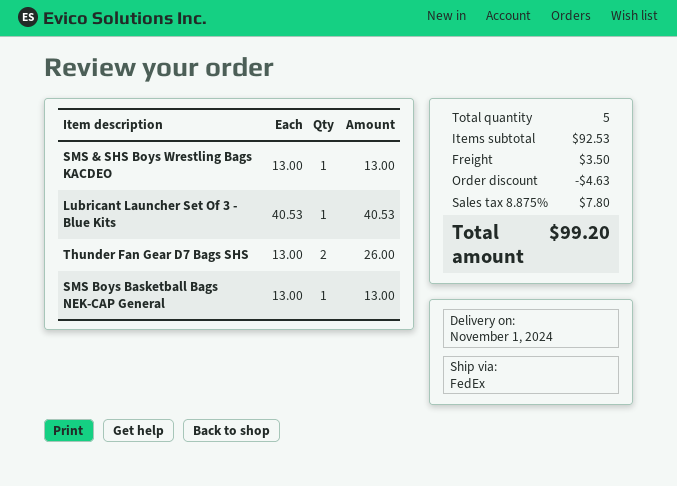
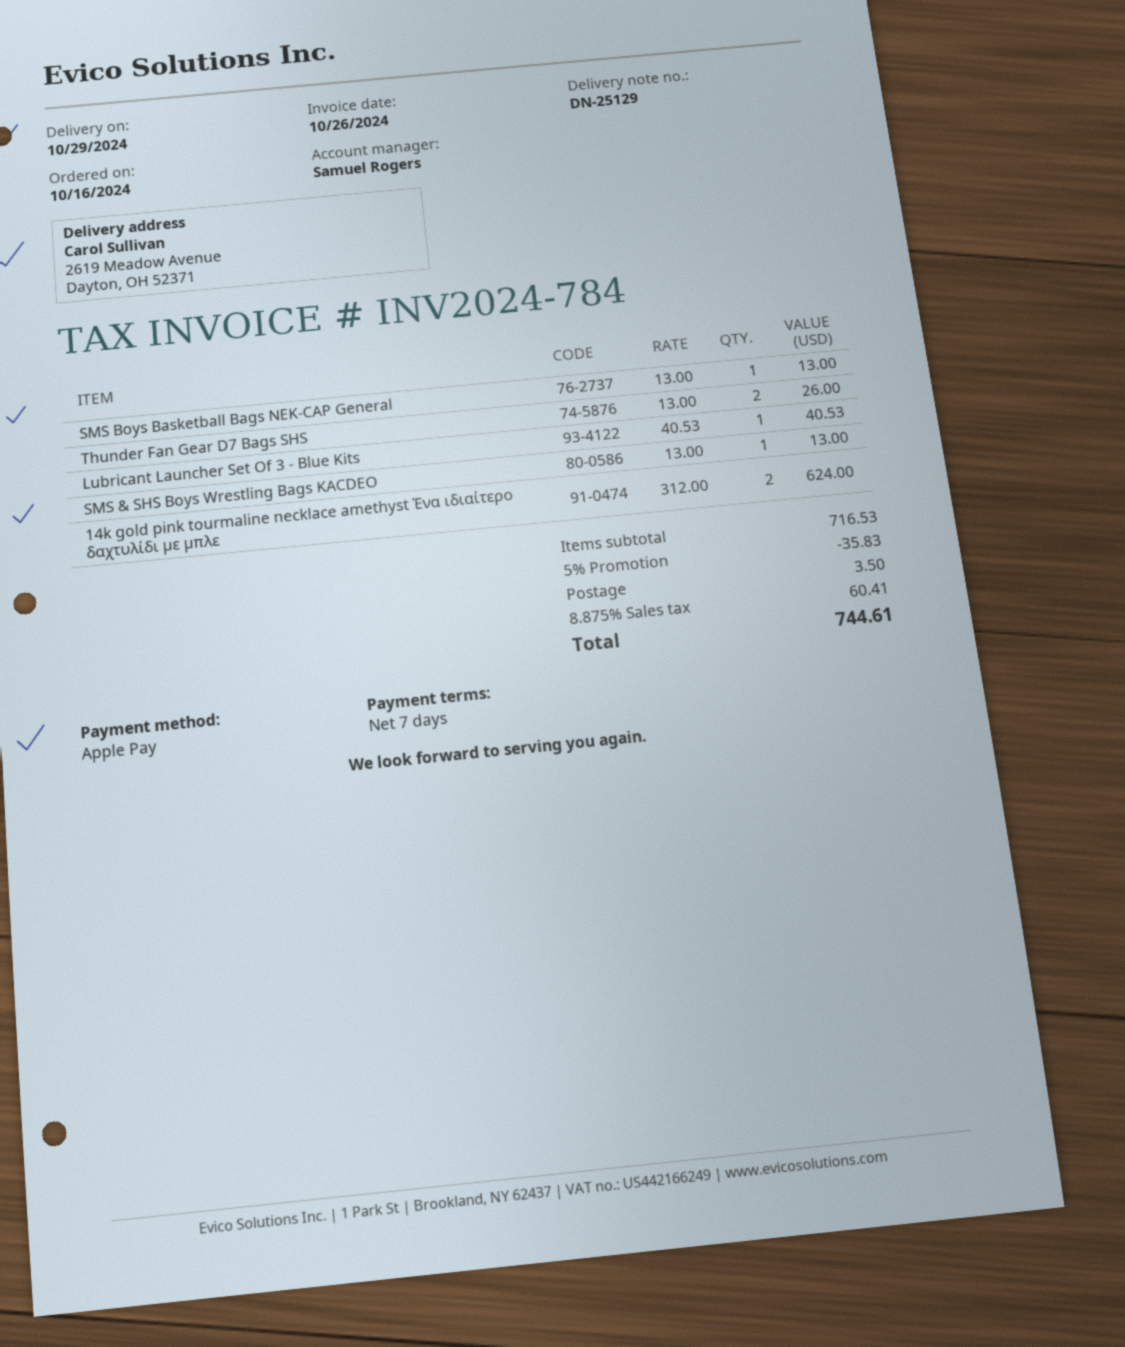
delivery date: 2024-11-01 -> 2024-10-29
14k gold pink tourmaline necklace amethyst Ένα ιδιαίτερο δαχτυλίδι με μπλε: none -> 2 x 312.00 = 624.00
subtotal: 92.53 -> 716.53
discount: 4.63 -> 35.83
tax: 8.875% = 7.80 -> 8.875% = 60.41
total: 99.20 -> 744.61

